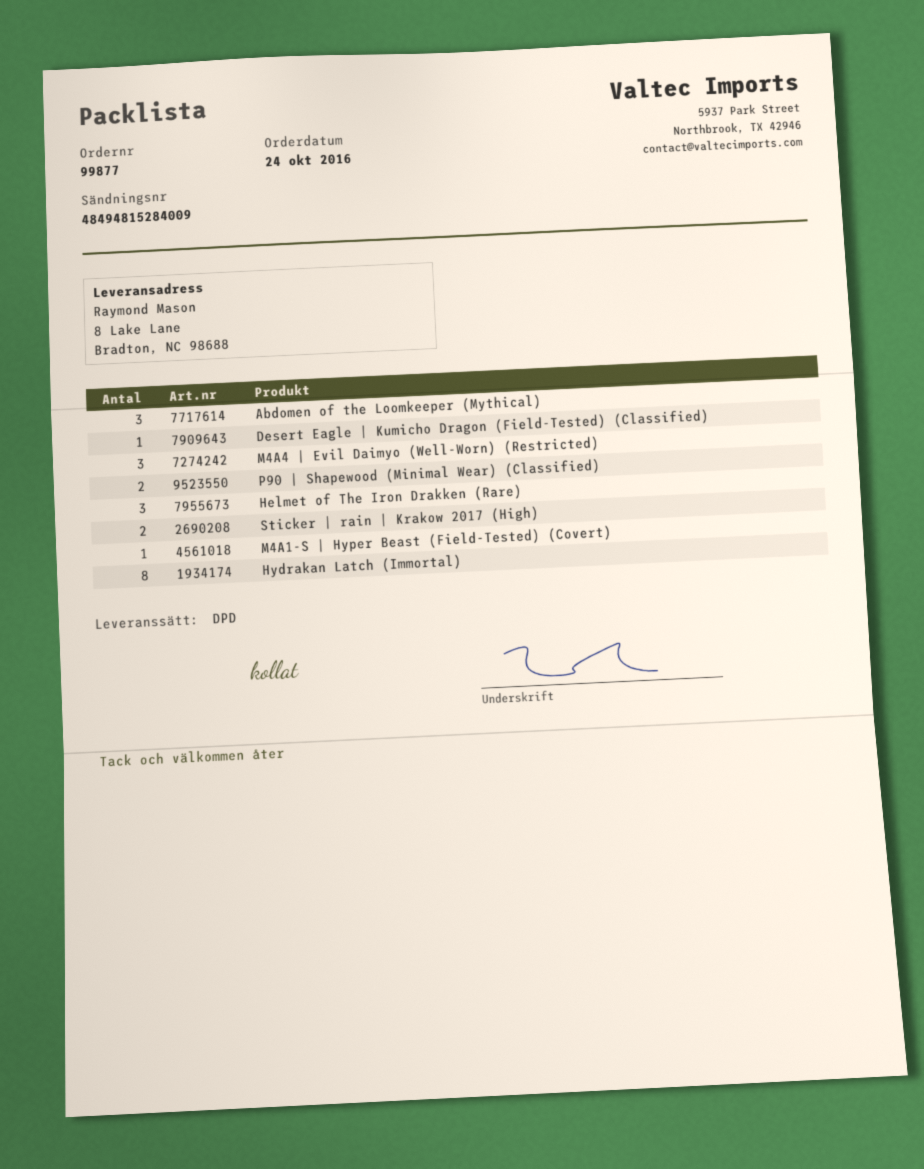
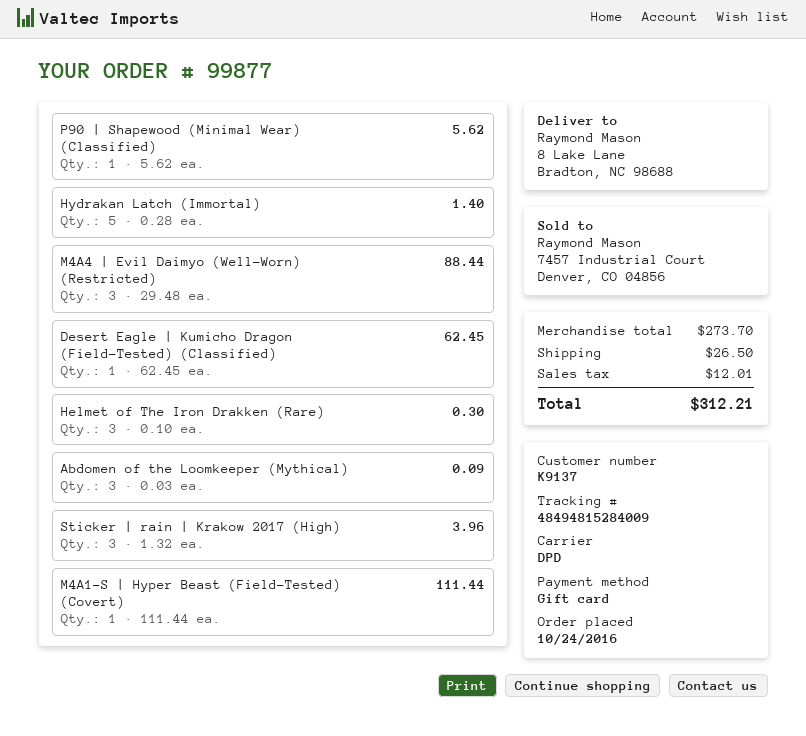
P90 | Shapewood (Minimal Wear) (Classified): 2 -> 1
Sticker | rain | Krakow 2017 (High): 2 -> 3
Hydrakan Latch (Immortal): 8 -> 5

